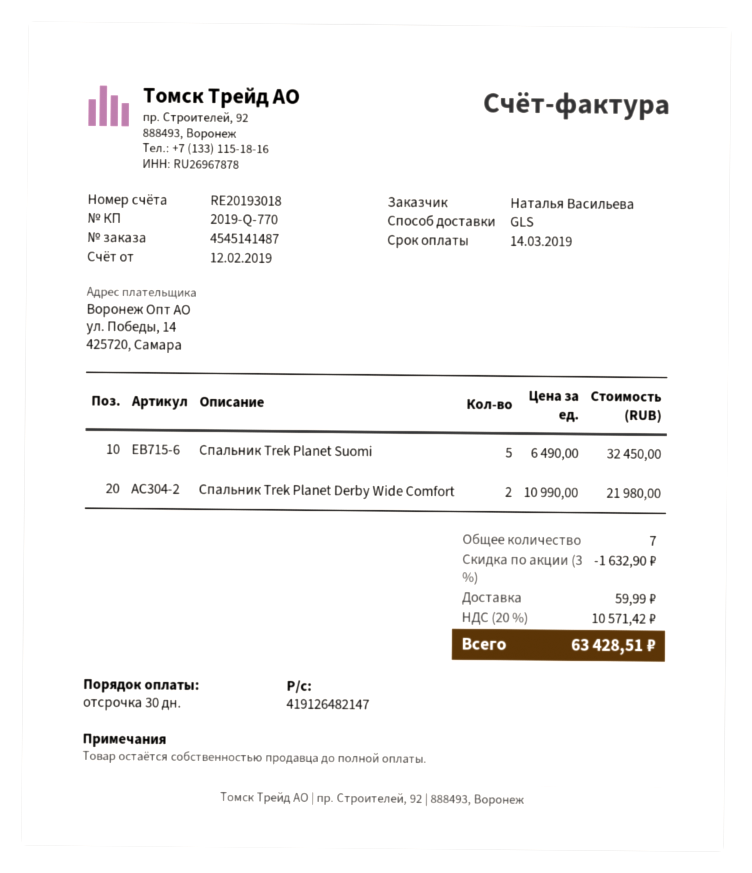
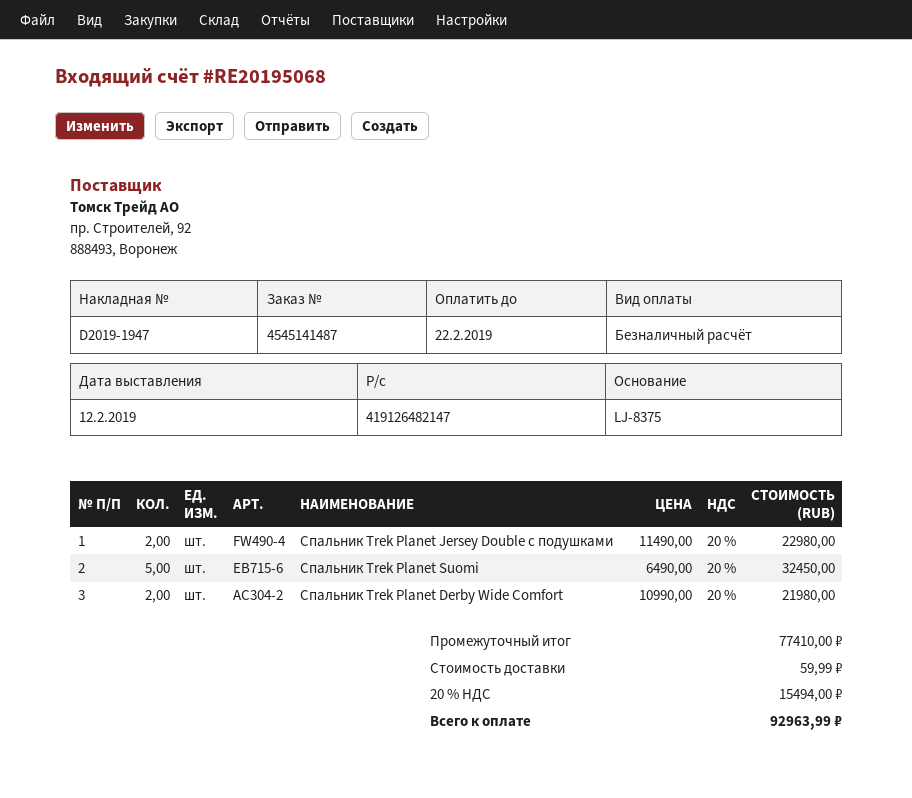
invoice number: RE20193018 -> RE20195068
due date: 2019-03-14 -> 2019-02-22
Спальник Trek Planet Jersey Double с подушками: none -> 2 x 11490.00 = 22980.00
discount: 3% = 1632.90 -> none
tax: 20% = 10571.42 -> 20% = 15494.00
total: 63428.51 -> 92963.99

